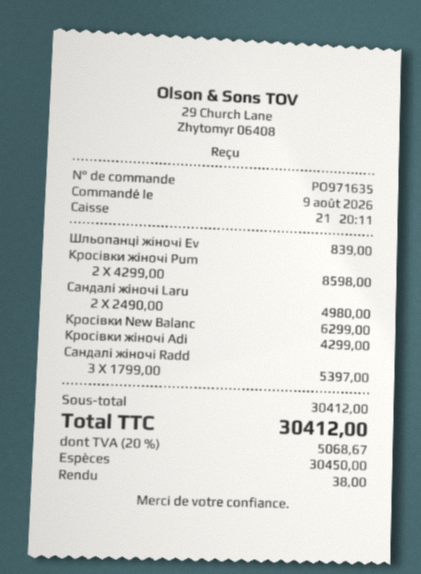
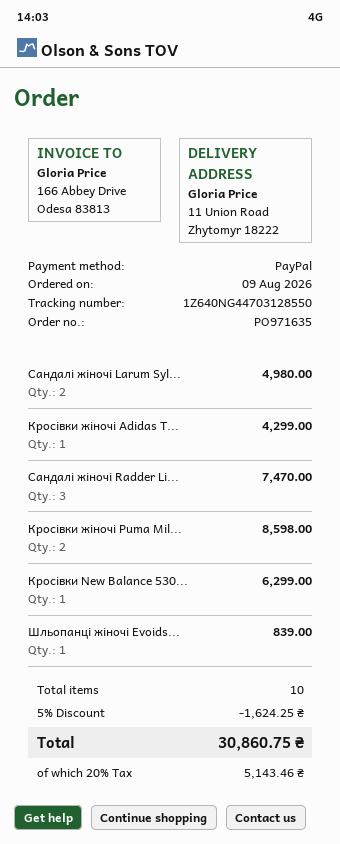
payment method: cash -> PayPal
Сандалі жіночі Radd: 3 for 5397.00 -> 3 for 7470.00
discount: none -> 5% = 1624.25
tax: 20% = 5068.67 -> 20% = 5143.46
total: 30412.00 -> 30860.75

